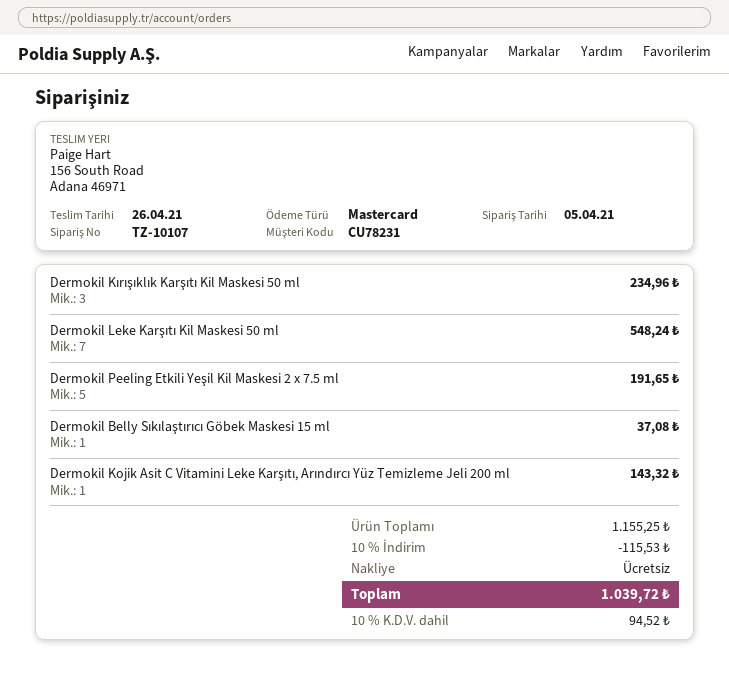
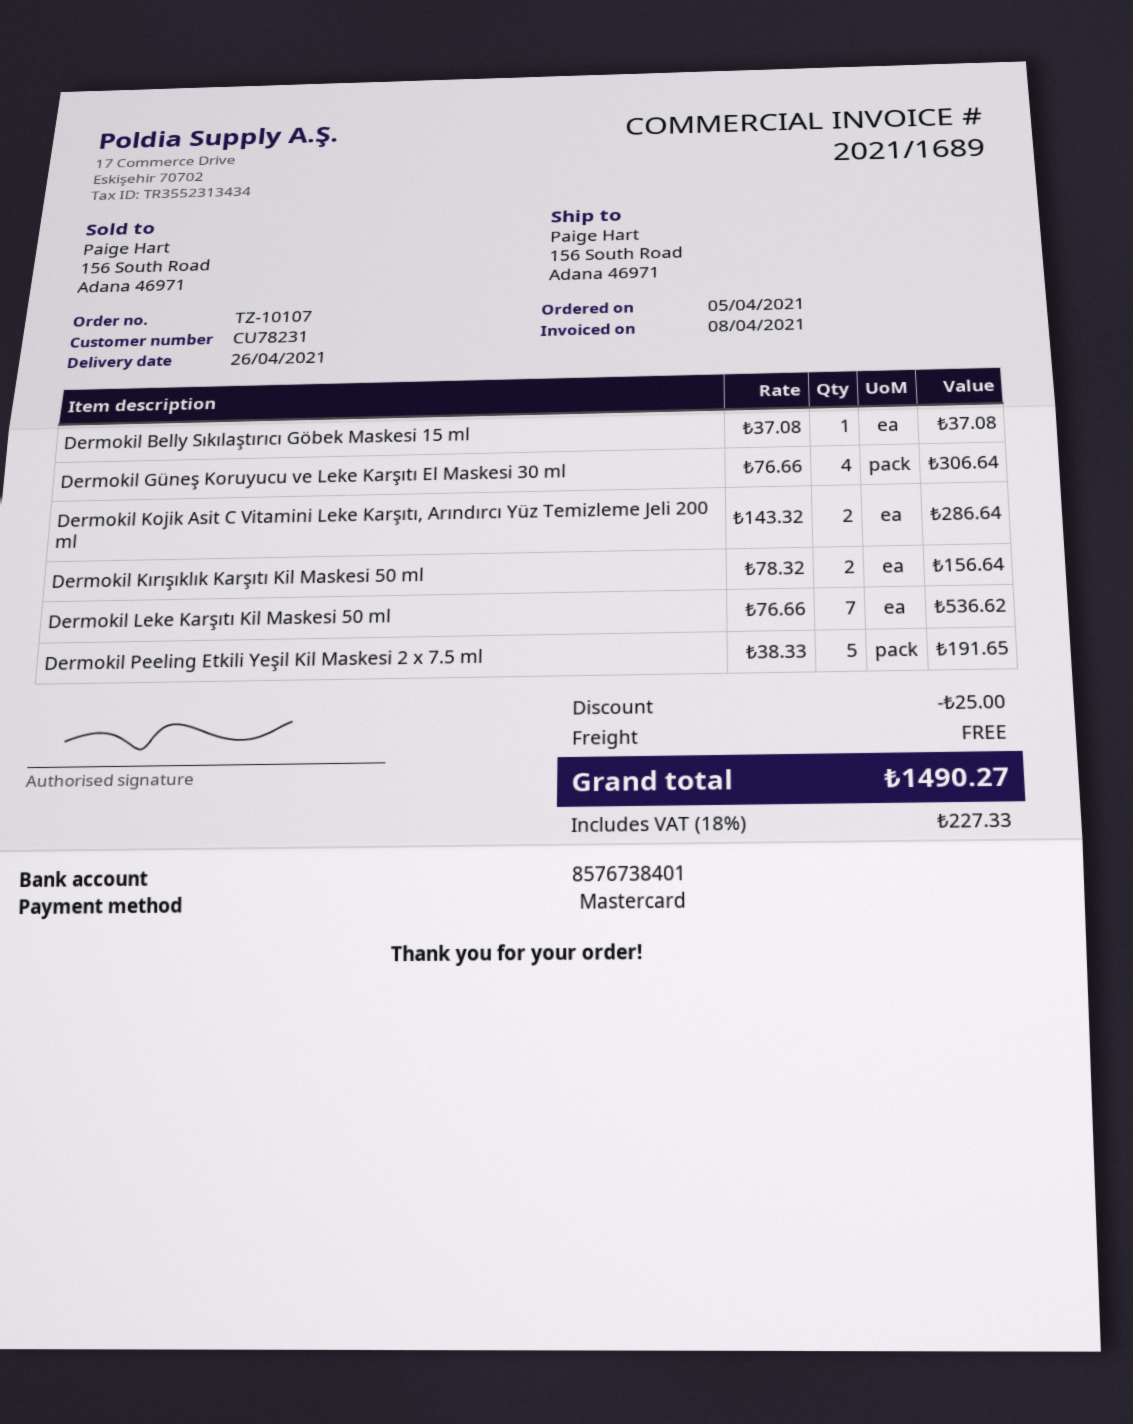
Dermokil Kırışıklık Karşıtı Kil Maskesi 50 ml: 3 for 234.96 -> 2 for 156.64
Dermokil Leke Karşıtı Kil Maskesi 50 ml: 7 for 548.24 -> 7 for 536.62
Dermokil Kojik Asit C Vitamini Leke Karşıtı, Arındırcı Yüz Temizleme Jeli 200 ml: 1 for 143.32 -> 2 for 286.64
Dermokil Güneş Koruyucu ve Leke Karşıtı El Maskesi 30 ml: none -> 4 for 306.64
discount: 115.53 -> 25.00
tax: 10% = 94.52 -> 18% = 227.33
total: 1039.72 -> 1490.27

